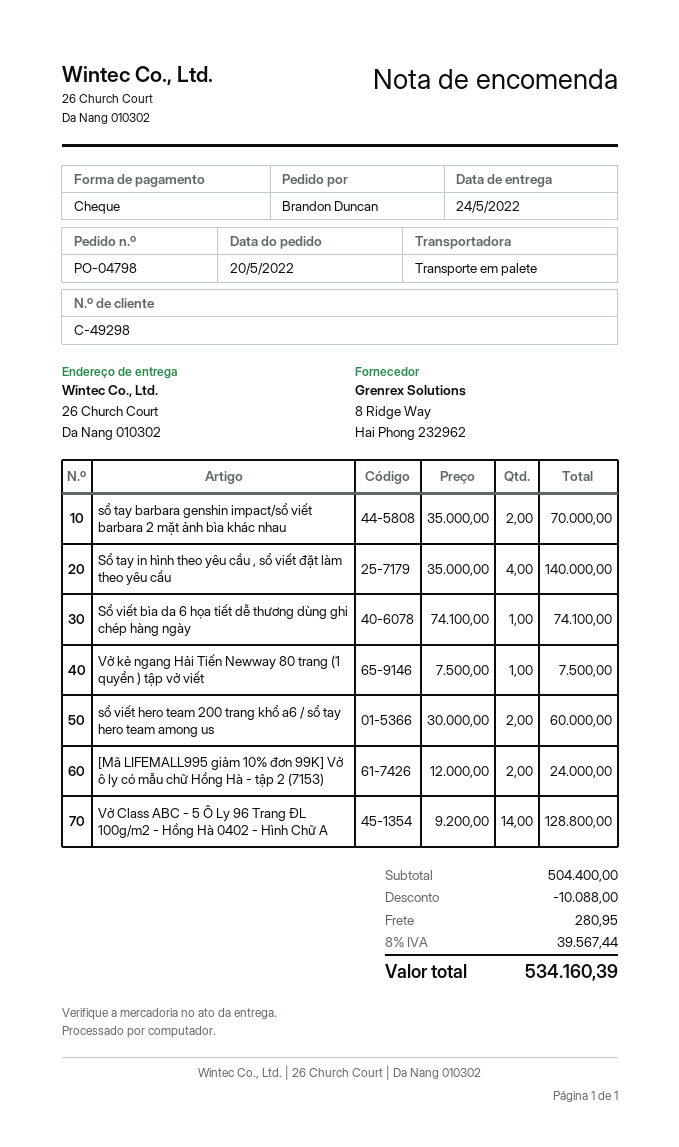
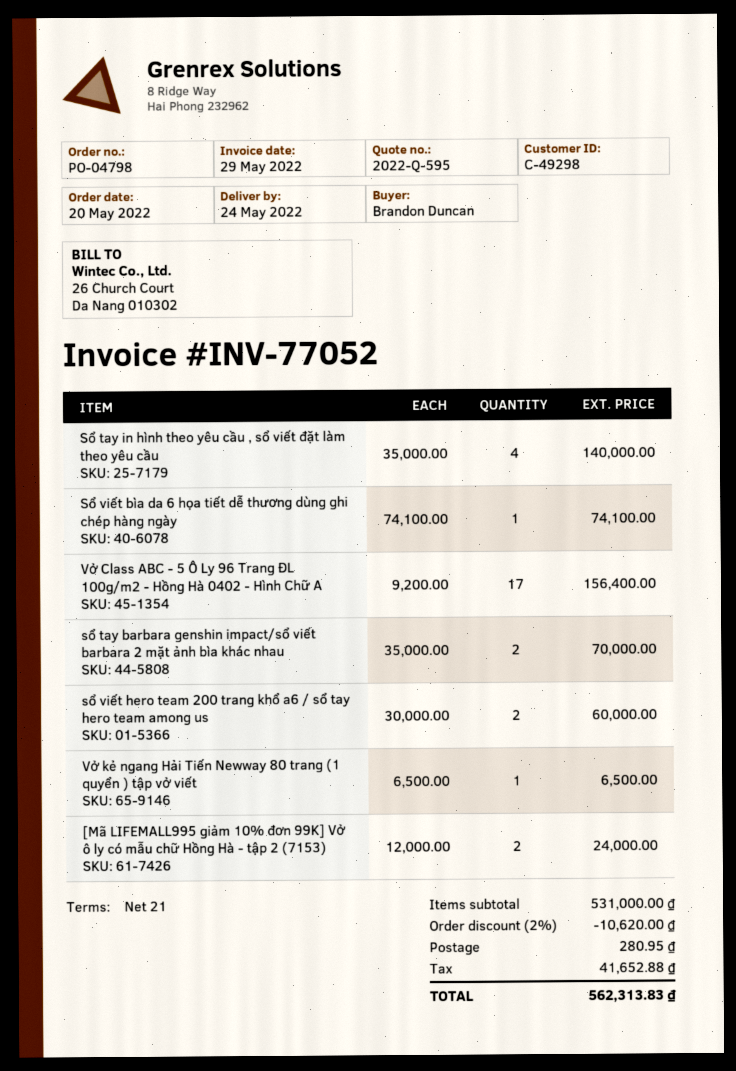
Vở kẻ ngang Hải Tiến Newway 80 trang (1 quyển ) tập vở viết: 1 x 7500.00 = 7500.00 -> 1 x 6500.00 = 6500.00
Vở Class ABC - 5 Ô Ly 96 Trang ĐL 100g/m2 - Hồng Hà 0402 - Hình Chữ A: 14 x 9200.00 = 128800.00 -> 17 x 9200.00 = 156400.00
subtotal: 504400.00 -> 531000.00
discount: 10088.00 -> 10620.00
tax: 39567.44 -> 41652.88
total: 534160.39 -> 562313.83

